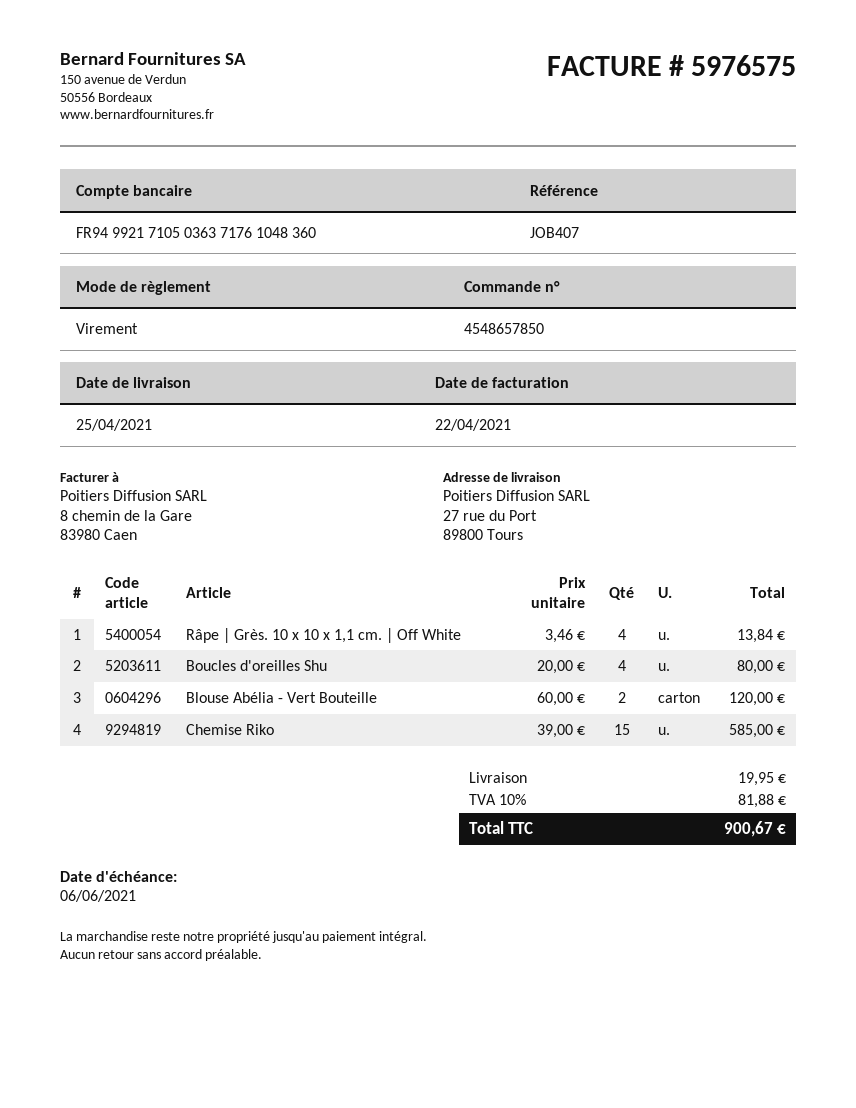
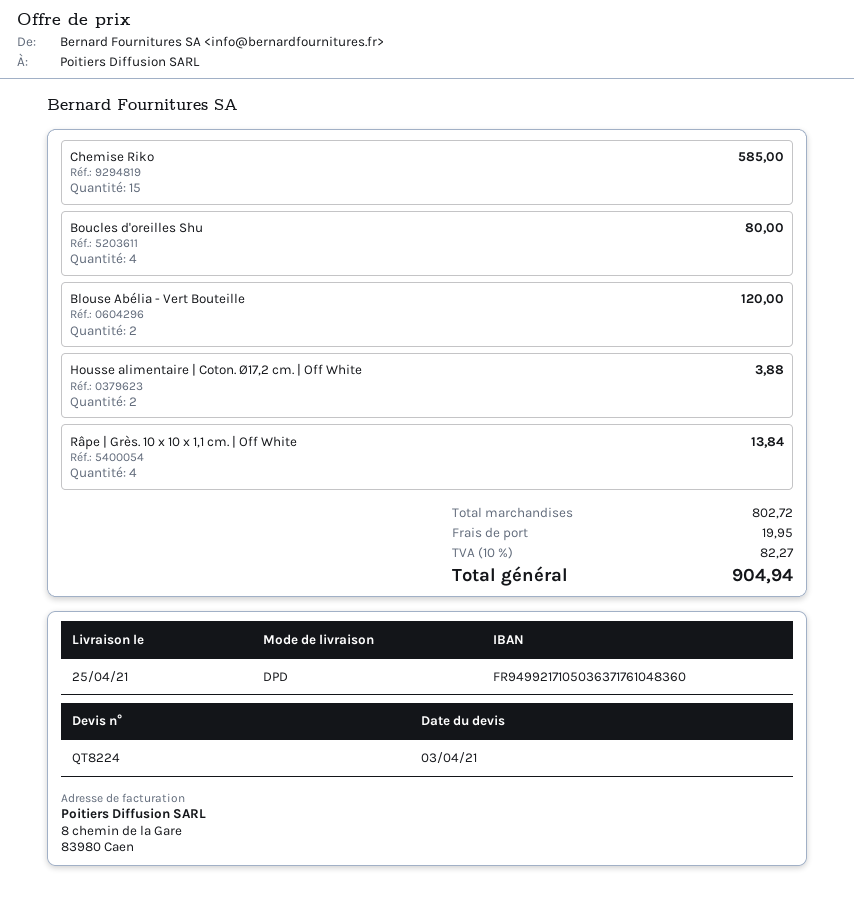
Housse alimentaire | Coton. Ø17,2 cm. | Off White: none -> 2 for 3.88
tax: 10% = 81.88 -> 10% = 82.27
total: 900.67 -> 904.94

